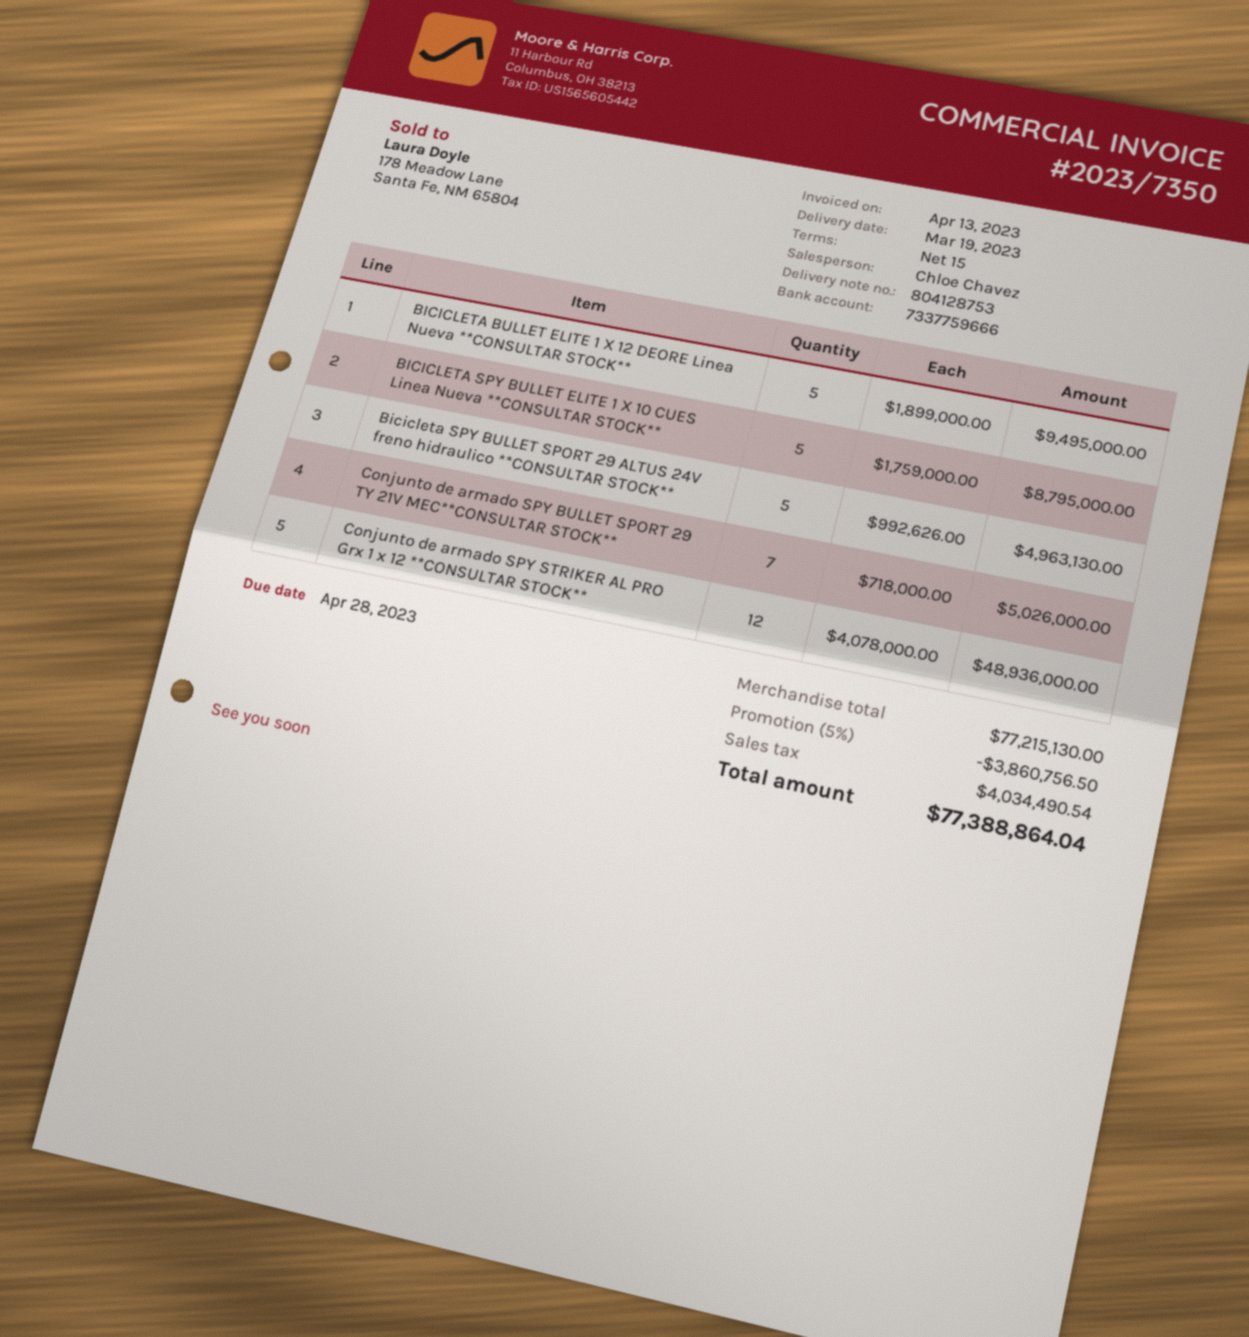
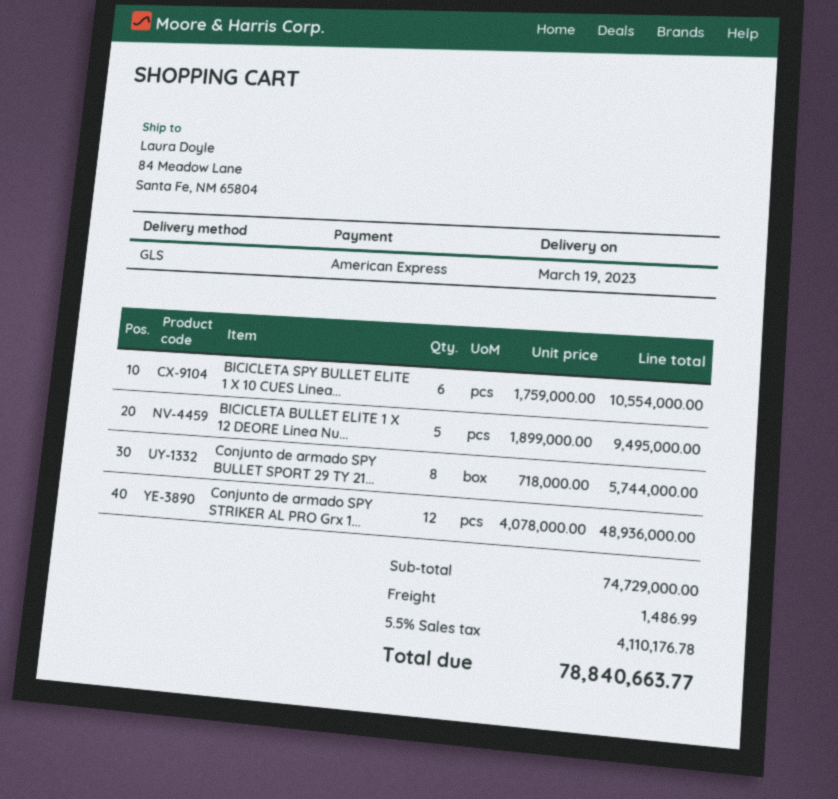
BICICLETA SPY BULLET ELITE 1 X 10 CUES Linea Nueva **CONSULTAR STOCK**: 5 x 1759000.00 = 8795000.00 -> 6 x 1759000.00 = 10554000.00
Bicicleta SPY BULLET SPORT 29 ALTUS 24V freno hidraulico **CONSULTAR STOCK**: 5 x 992626.00 = 4963130.00 -> none
Conjunto de armado SPY BULLET SPORT 29 TY 21V MEC**CONSULTAR STOCK**: 7 x 718000.00 = 5026000.00 -> 8 x 718000.00 = 5744000.00
subtotal: 77215130.00 -> 74729000.00
discount: 5% = 3860756.50 -> none
shipping: none -> 1486.99
tax: 4034490.54 -> 4110176.78
total: 77388864.04 -> 78840663.77

